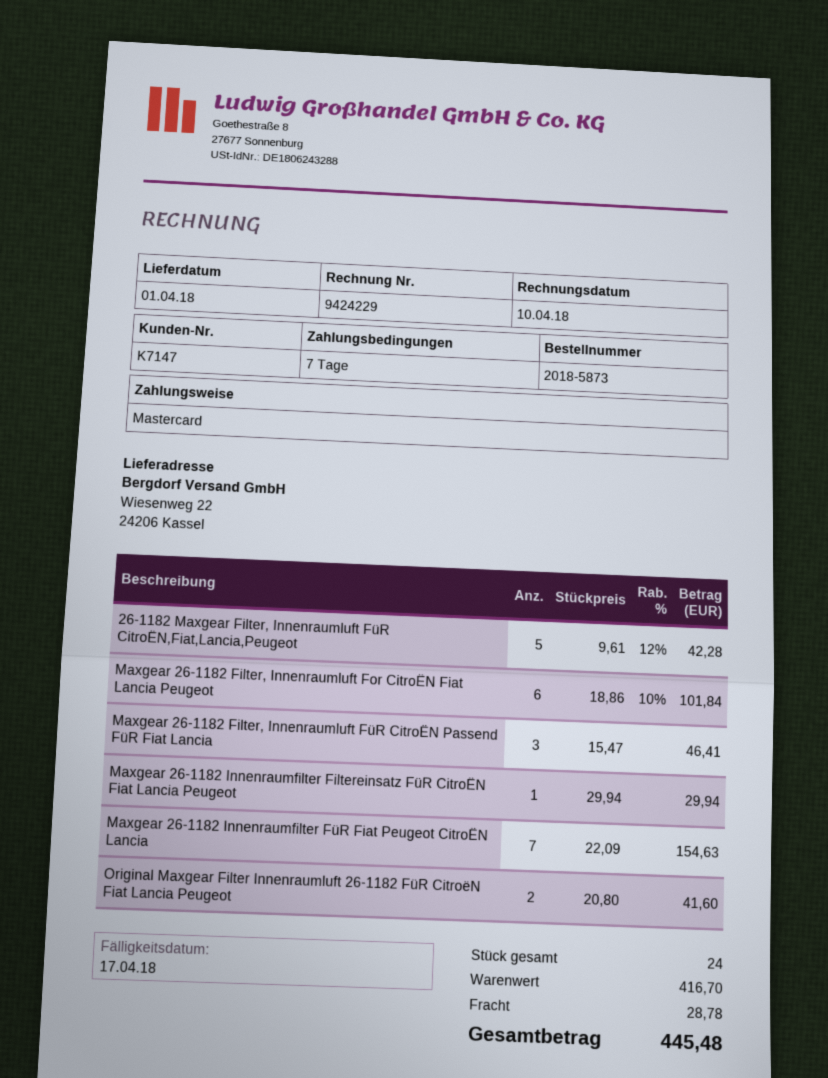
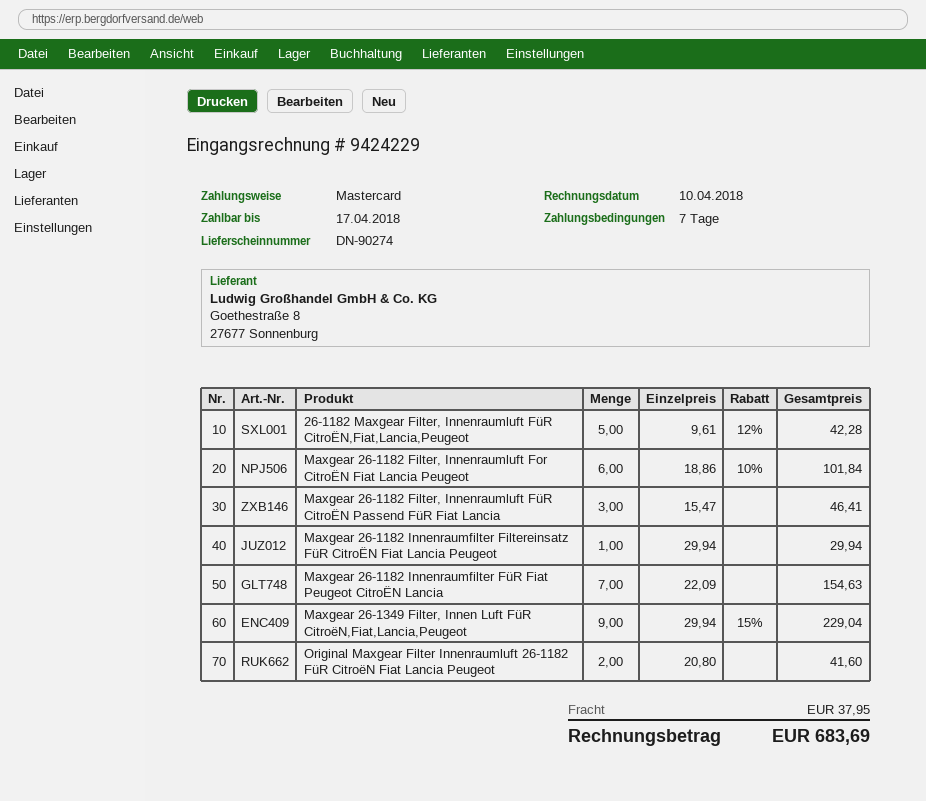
Maxgear 26-1349 Filter, Innen Luft FüR CitroëN,Fiat,Lancia,Peugeot: none -> 9 x 29.94 - 15% = 229.04
shipping: 28.78 -> 37.95
total: 445.48 -> 683.69

